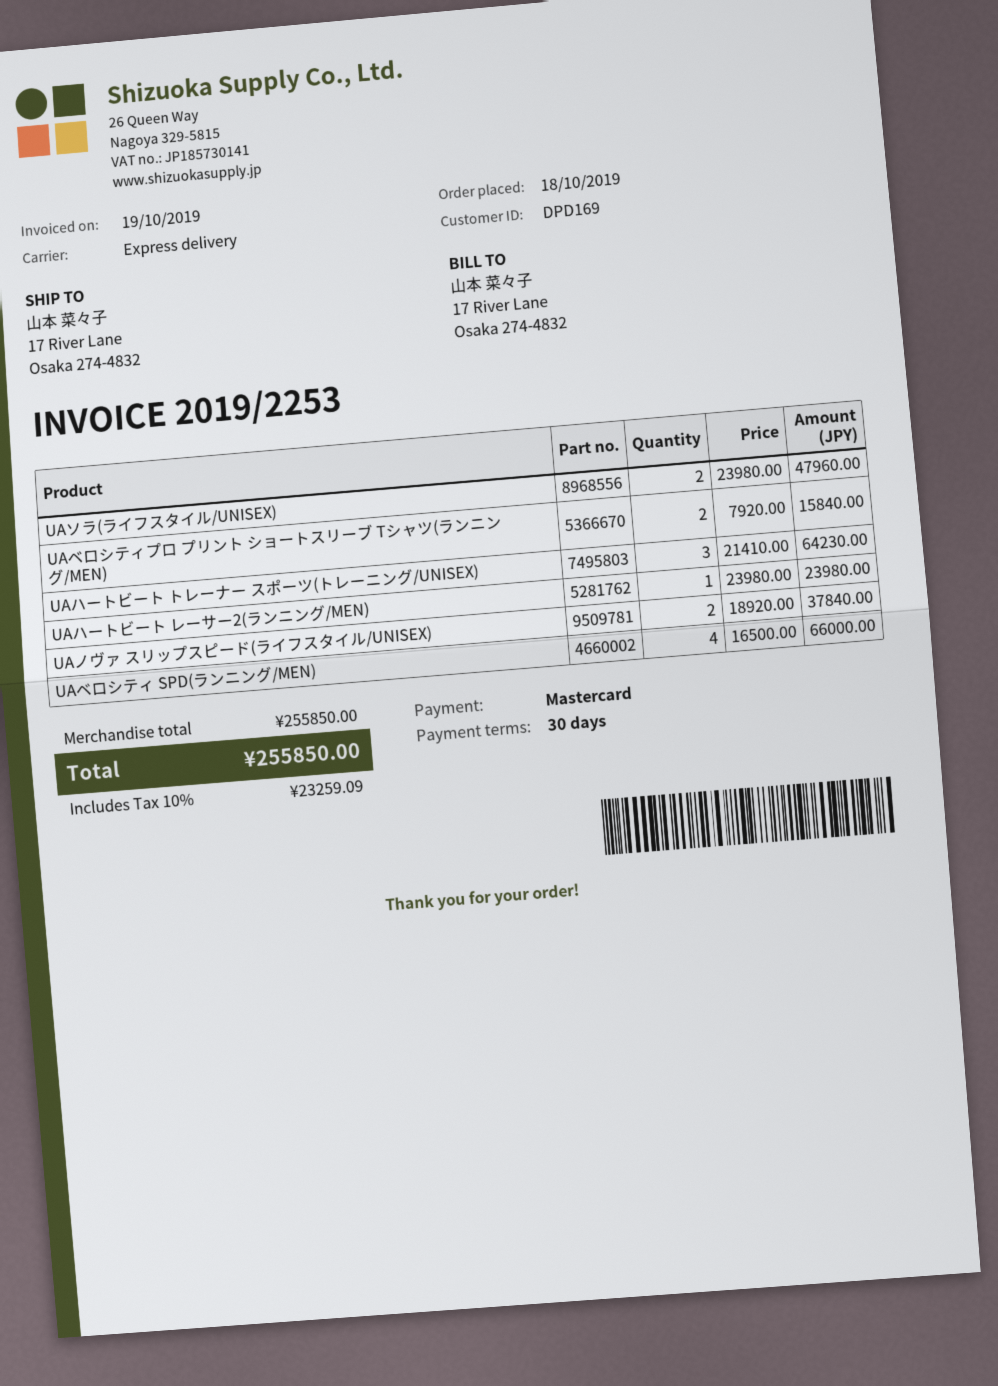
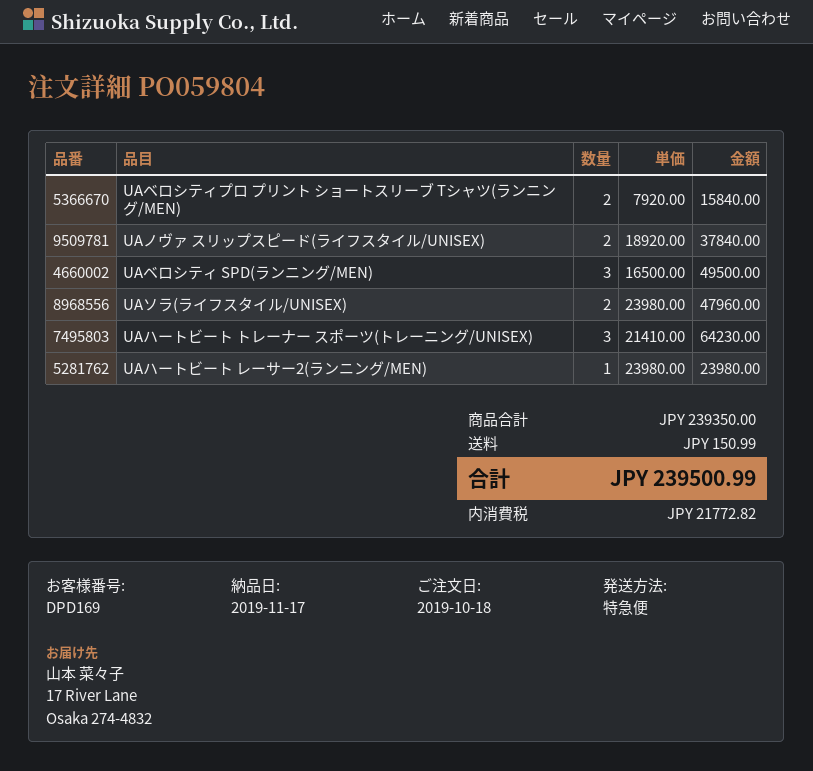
UAベロシティ SPD(ランニング/MEN): 4 x 16500.00 = 66000.00 -> 3 x 16500.00 = 49500.00
subtotal: 255850.00 -> 239350.00
shipping: none -> 150.99
tax: 23259.09 -> 21772.82
total: 255850.00 -> 239500.99

